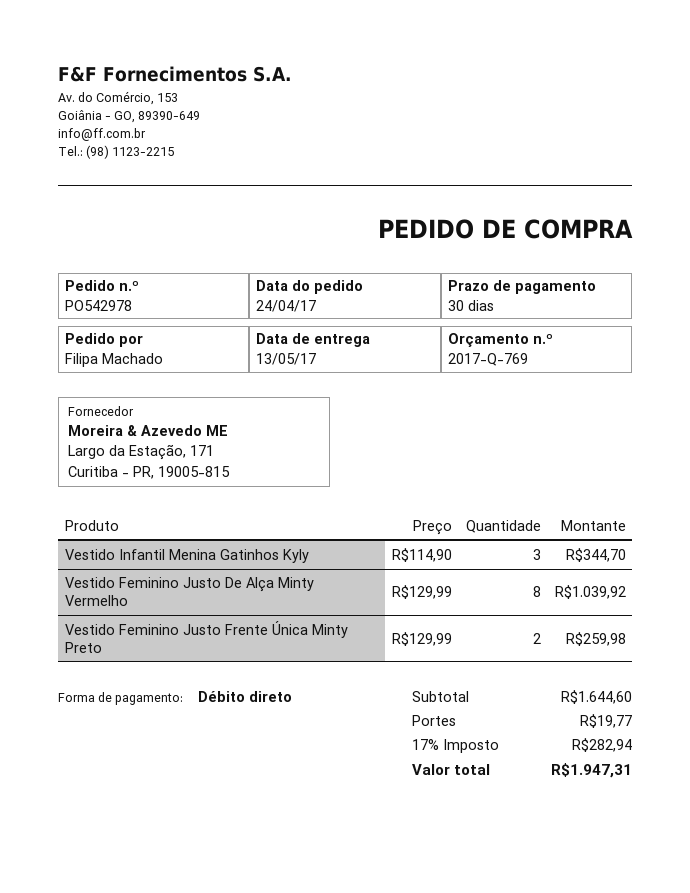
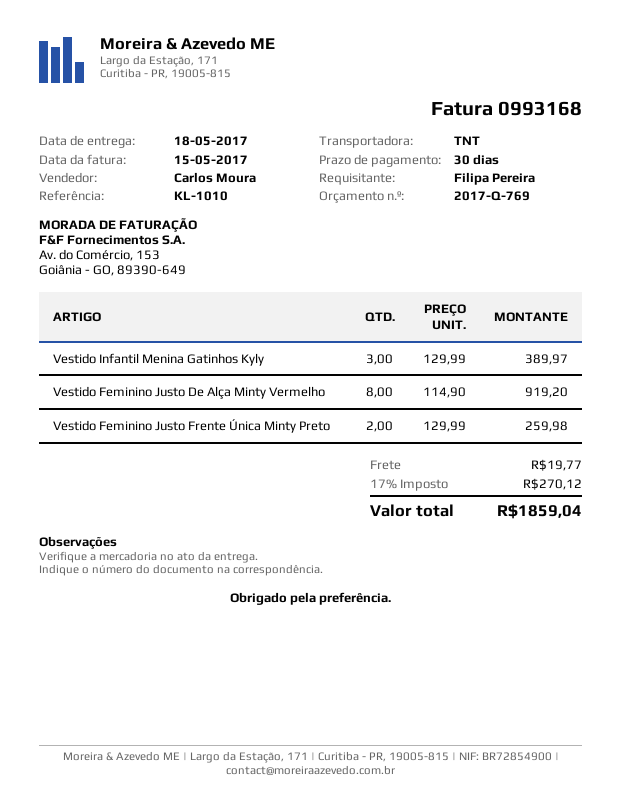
delivery date: 2017-05-13 -> 2017-05-18
ordered by: Filipa Machado -> Filipa Pereira
Vestido Infantil Menina Gatinhos Kyly: 3 x 114.90 = 344.70 -> 3 x 129.99 = 389.97
Vestido Feminino Justo De Alça Minty Vermelho: 8 x 129.99 = 1039.92 -> 8 x 114.90 = 919.20
tax: 17% = 282.94 -> 17% = 270.12
total: 1947.31 -> 1859.04

